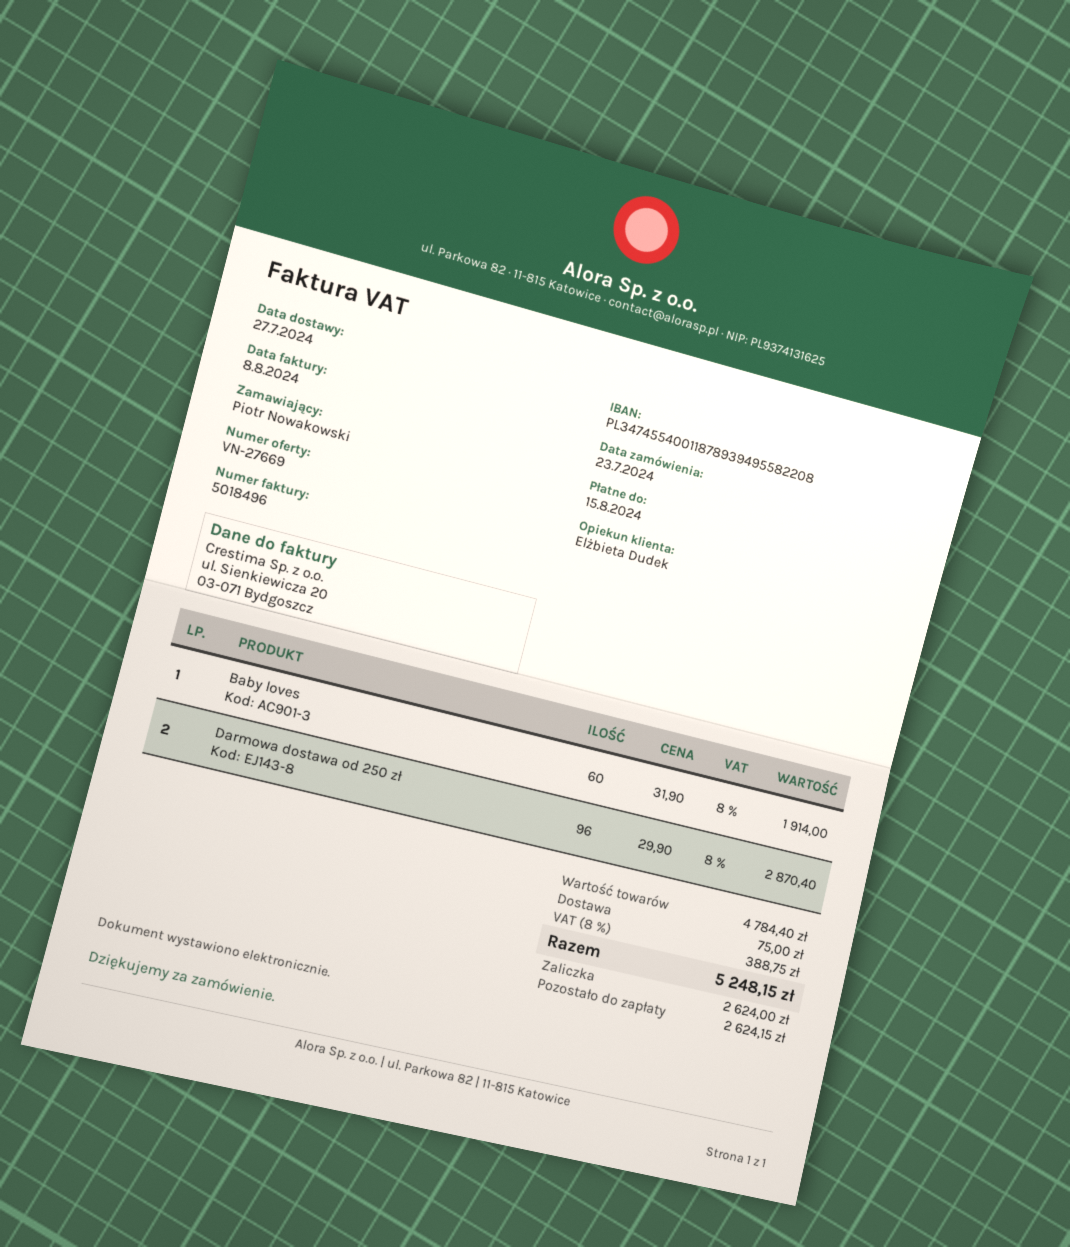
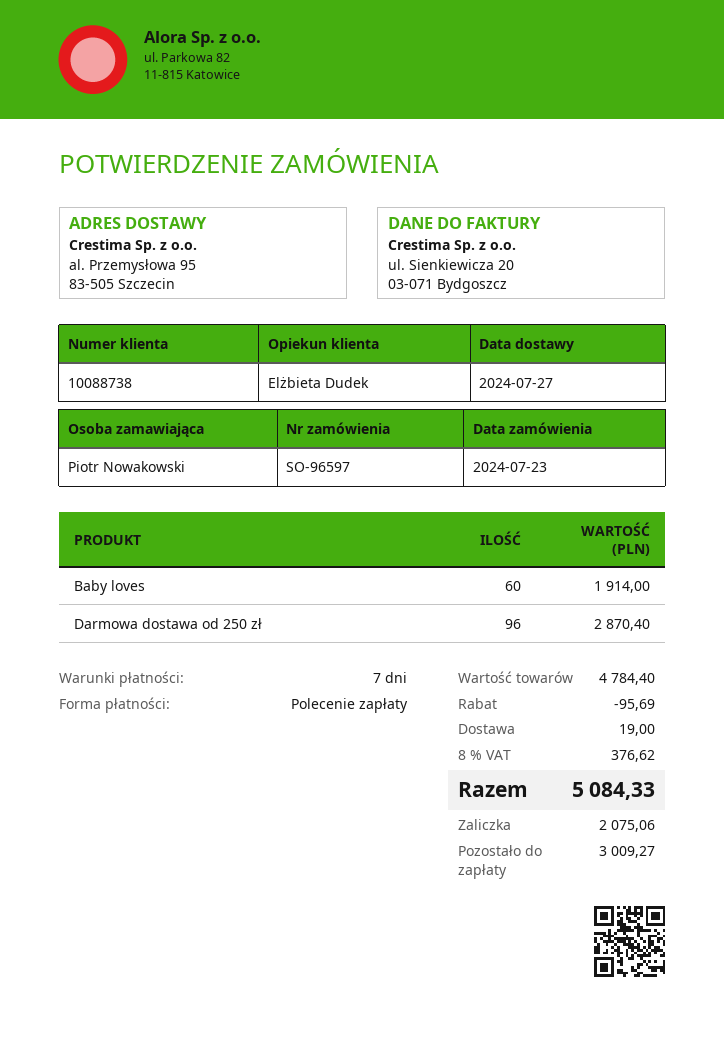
discount: none -> 95.69
shipping: 75.00 -> 19.00
tax: 8% = 388.75 -> 8% = 376.62
total: 5248.15 -> 5084.33
deposit: 2624.00 -> 2075.06
balance: 2624.15 -> 3009.27

